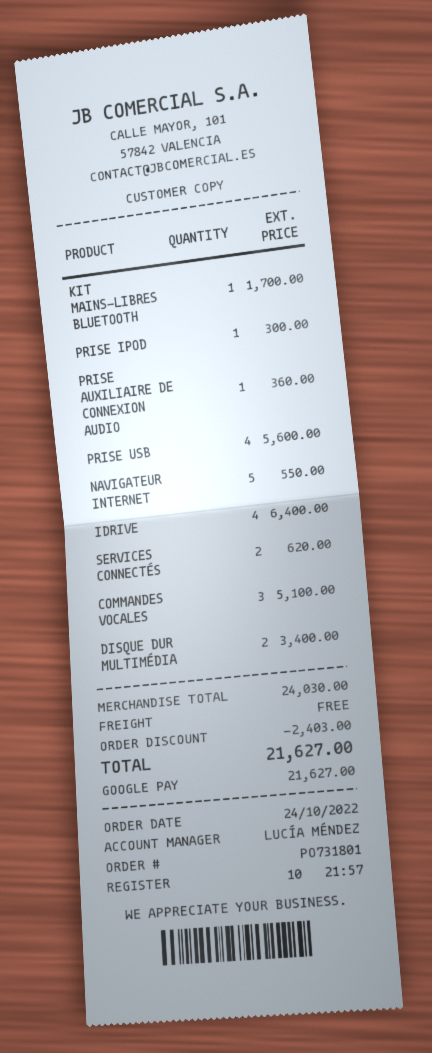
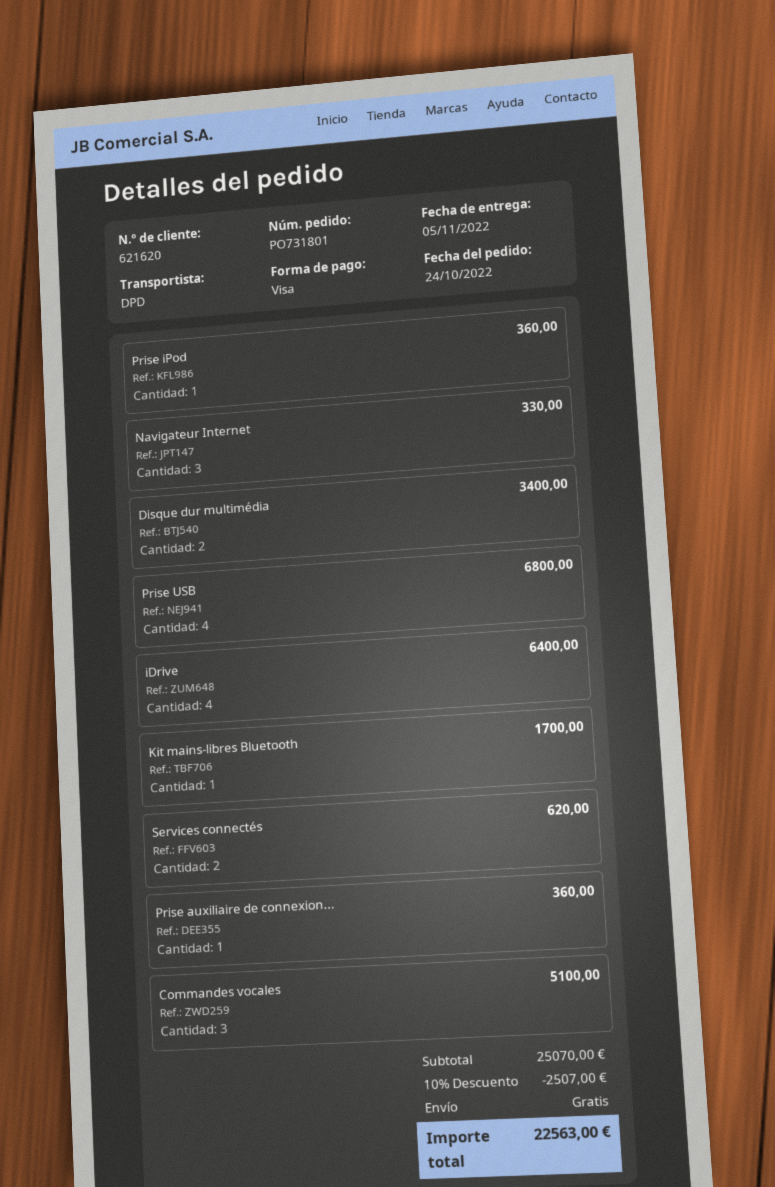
payment method: Google Pay -> Visa
PRISE IPOD: 1 for 300.00 -> 1 for 360.00
PRISE USB: 4 for 5600.00 -> 4 for 6800.00
NAVIGATEUR INTERNET: 5 for 550.00 -> 3 for 330.00
subtotal: 24030.00 -> 25070.00
discount: 2403.00 -> 2507.00
total: 21627.00 -> 22563.00

